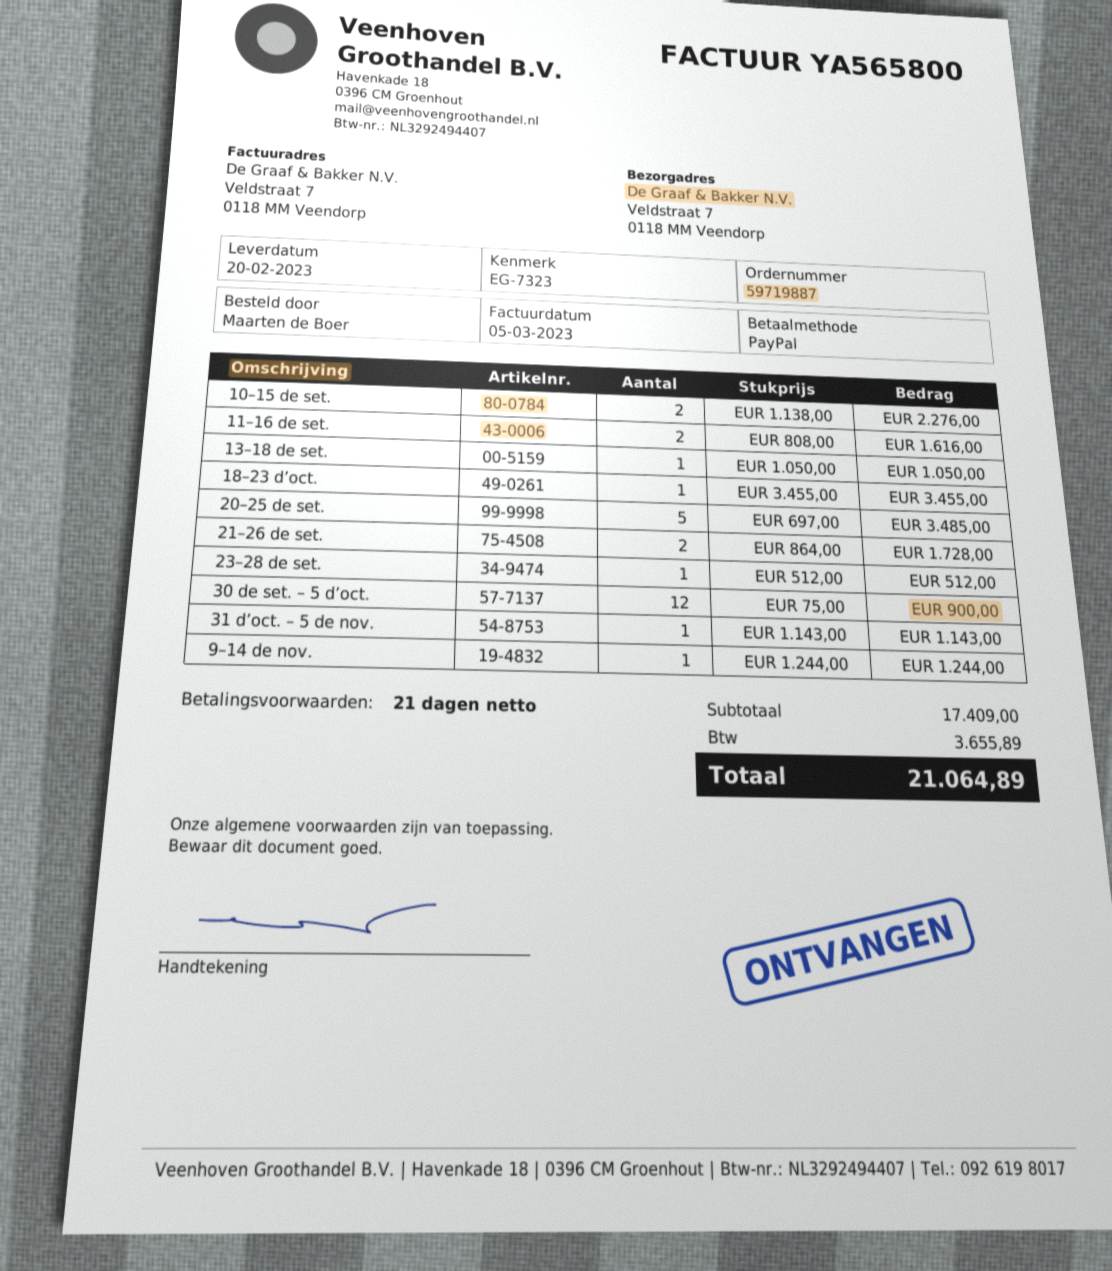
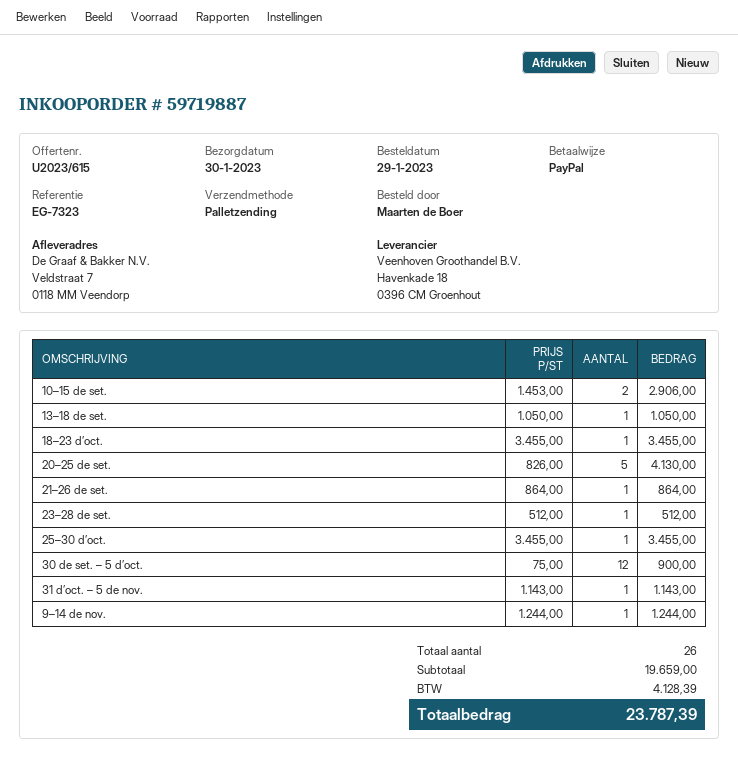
delivery date: 2023-02-20 -> 2023-01-30
10–15 de set.: 2 x 1138.00 = 2276.00 -> 2 x 1453.00 = 2906.00
11–16 de set.: 2 x 808.00 = 1616.00 -> none
20–25 de set.: 5 x 697.00 = 3485.00 -> 5 x 826.00 = 4130.00
21–26 de set.: 2 x 864.00 = 1728.00 -> 1 x 864.00 = 864.00
25–30 d’oct.: none -> 1 x 3455.00 = 3455.00
subtotal: 17409.00 -> 19659.00
tax: 3655.89 -> 4128.39
total: 21064.89 -> 23787.39

